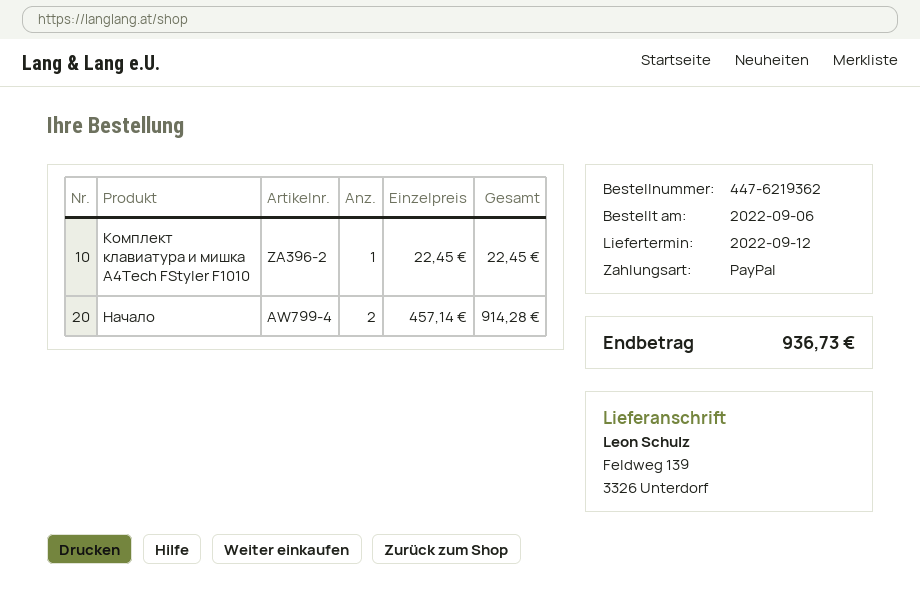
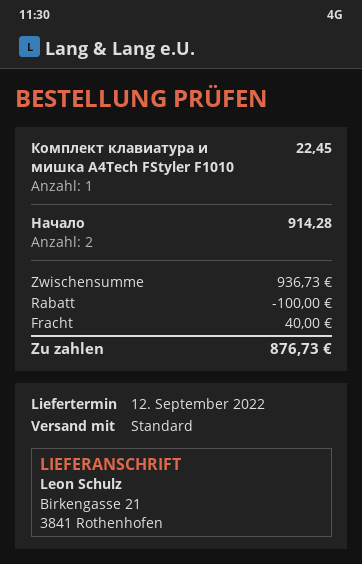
ship to: Feldweg 139, 3326 Unterdorf -> Birkengasse 21, 3841 Rothenhofen
discount: none -> 100.00
shipping: none -> 40.00
total: 936.73 -> 876.73

